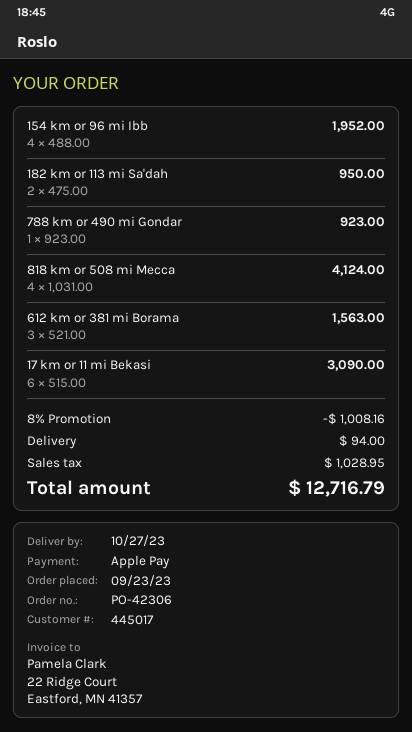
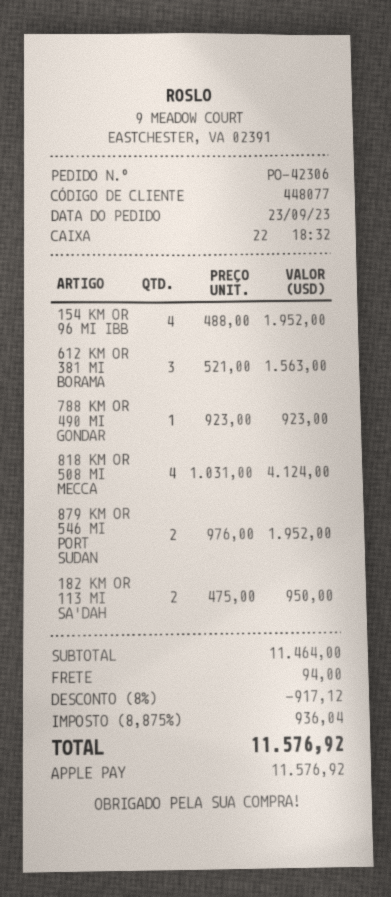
customer number: 445017 -> 448077
17 km or 11 mi Bekasi: 6 x 515.00 = 3090.00 -> none
879 KM OR 546 MI PORT SUDAN: none -> 2 x 976.00 = 1952.00
discount: 8% = 1008.16 -> 8% = 917.12
tax: 1028.95 -> 936.04
total: 12716.79 -> 11576.92

